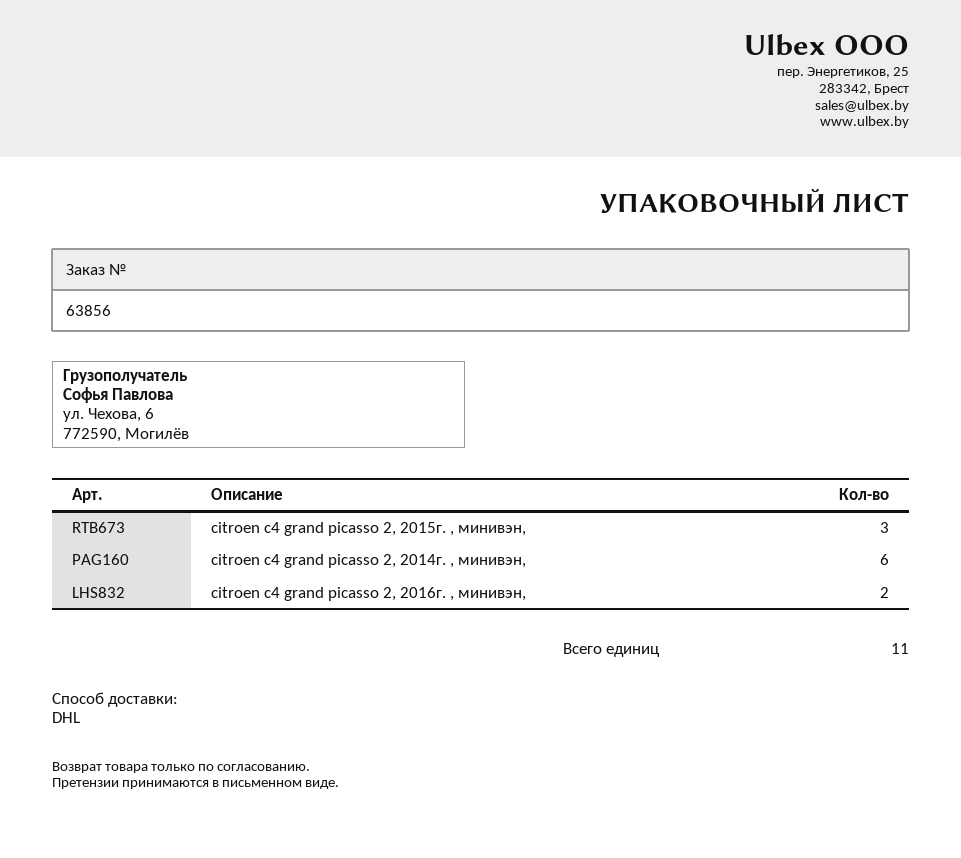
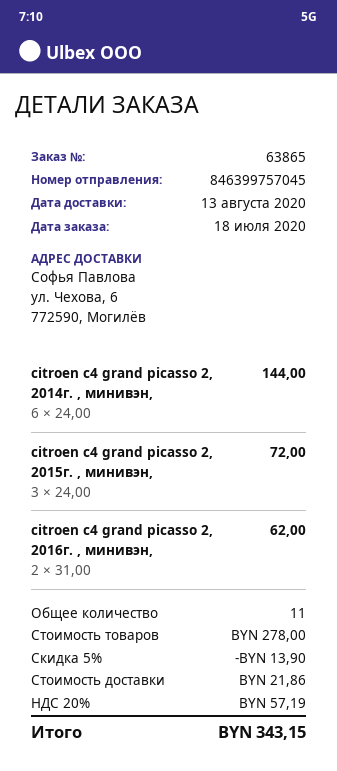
order number: 63856 -> 63865

